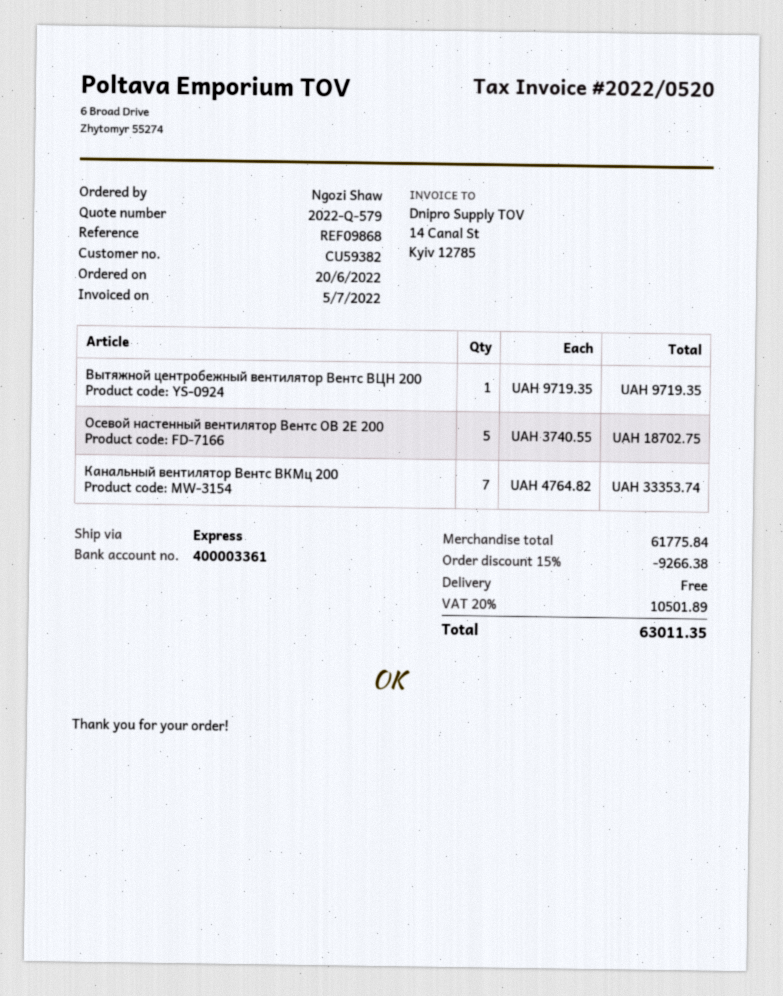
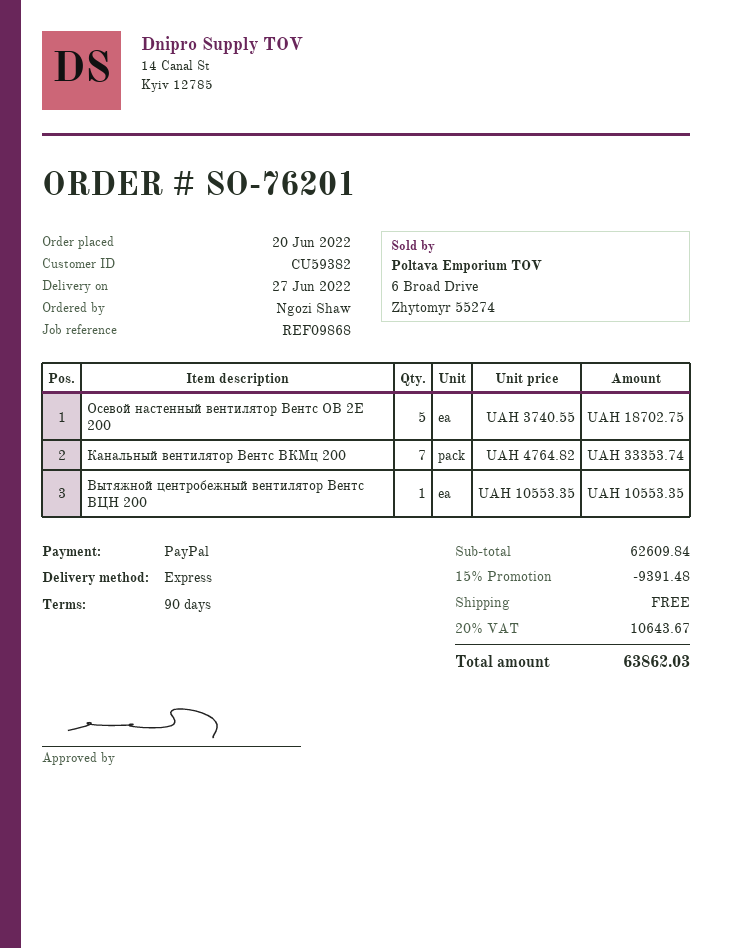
Вытяжной центробежный вентилятор Вентс ВЦН 200: 1 x 9719.35 = 9719.35 -> 1 x 10553.35 = 10553.35
subtotal: 61775.84 -> 62609.84
discount: 15% = 9266.38 -> 15% = 9391.48
tax: 20% = 10501.89 -> 20% = 10643.67
total: 63011.35 -> 63862.03

